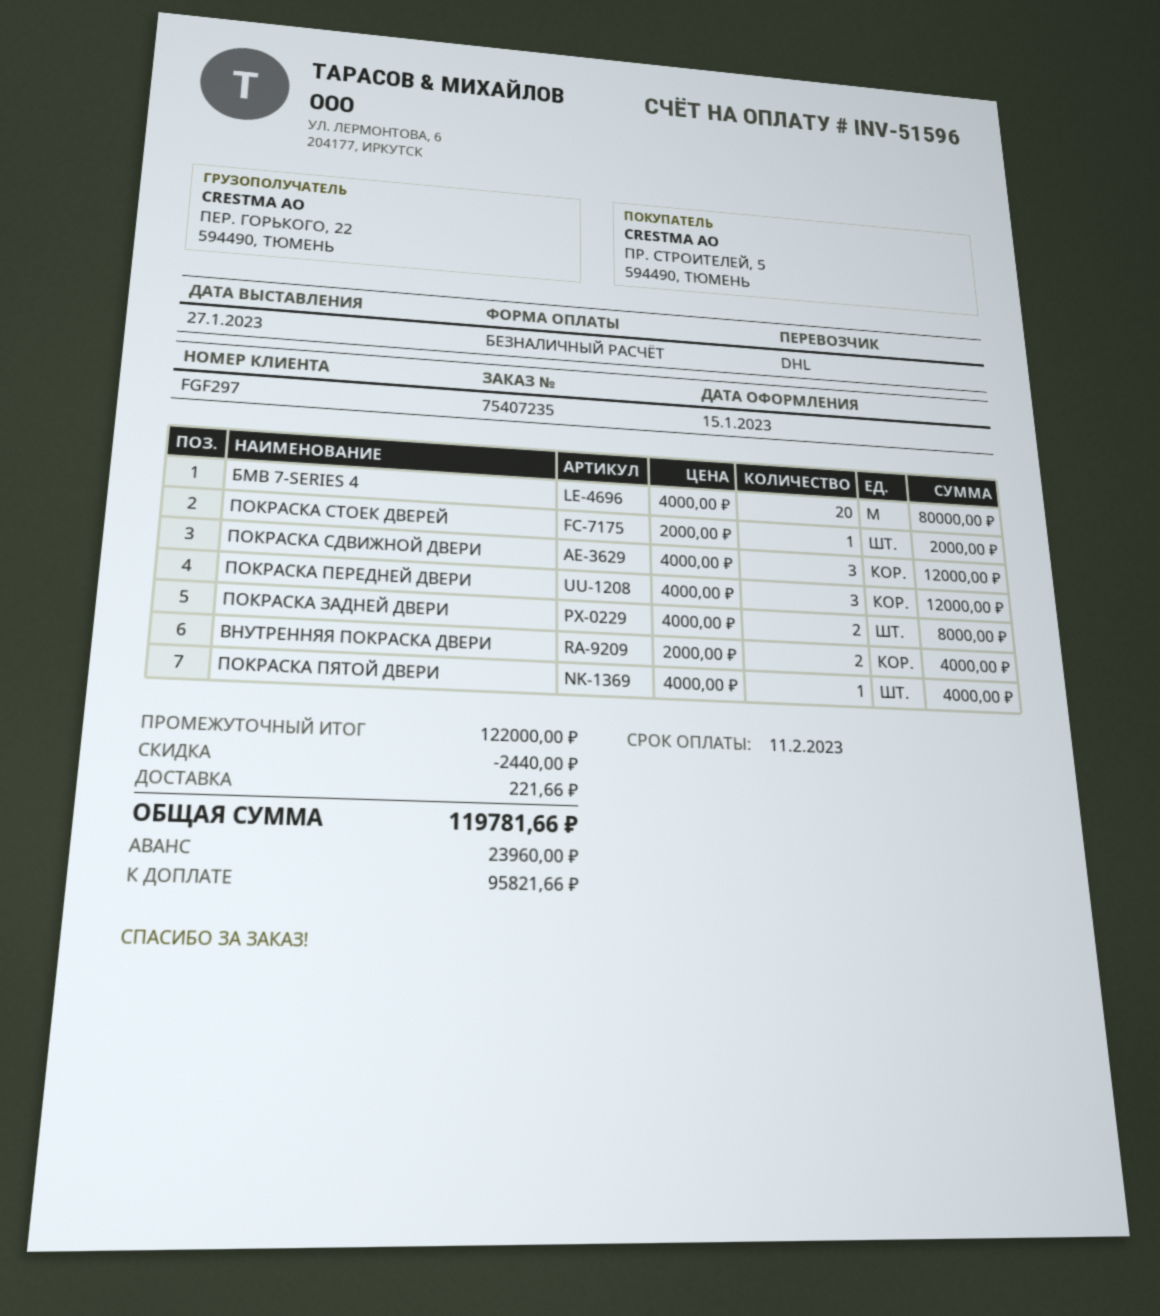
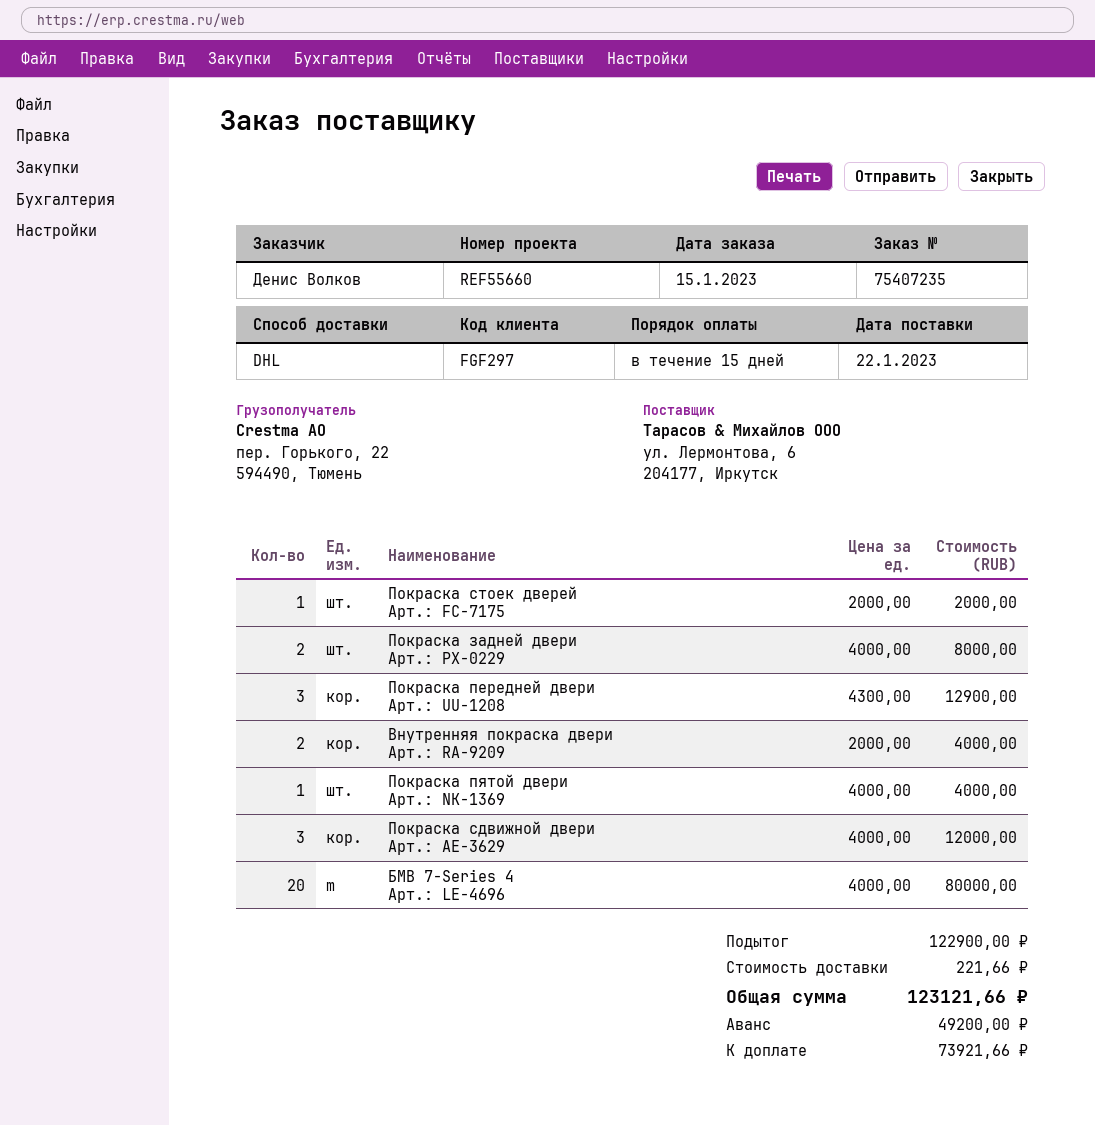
ПОКРАСКА ПЕРЕДНЕЙ ДВЕРИ: 3 x 4000.00 = 12000.00 -> 3 x 4300.00 = 12900.00
subtotal: 122000.00 -> 122900.00
discount: 2440.00 -> none
total: 119781.66 -> 123121.66
deposit: 23960.00 -> 49200.00
balance: 95821.66 -> 73921.66

